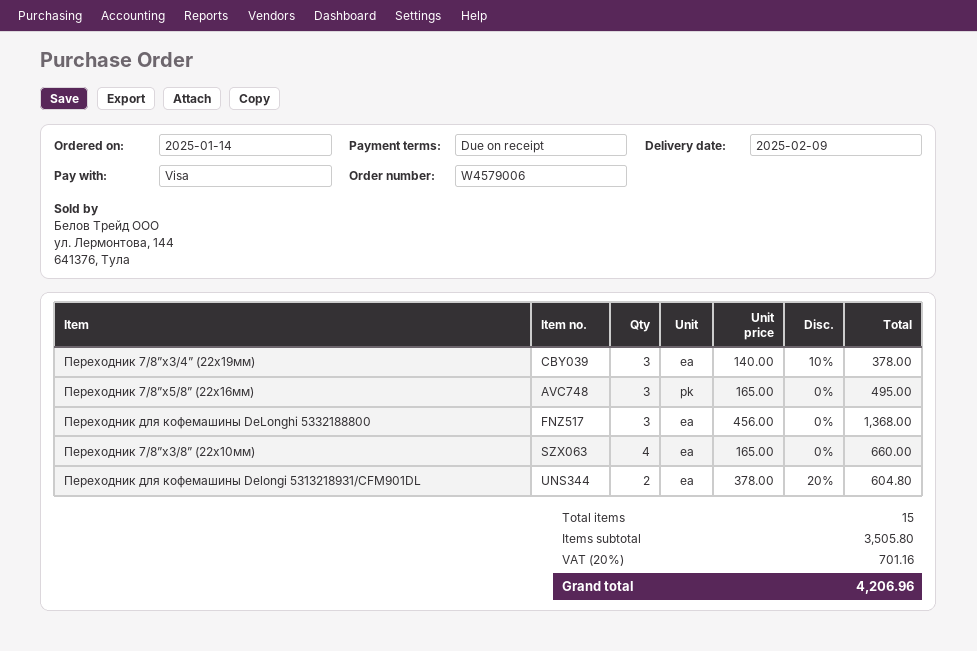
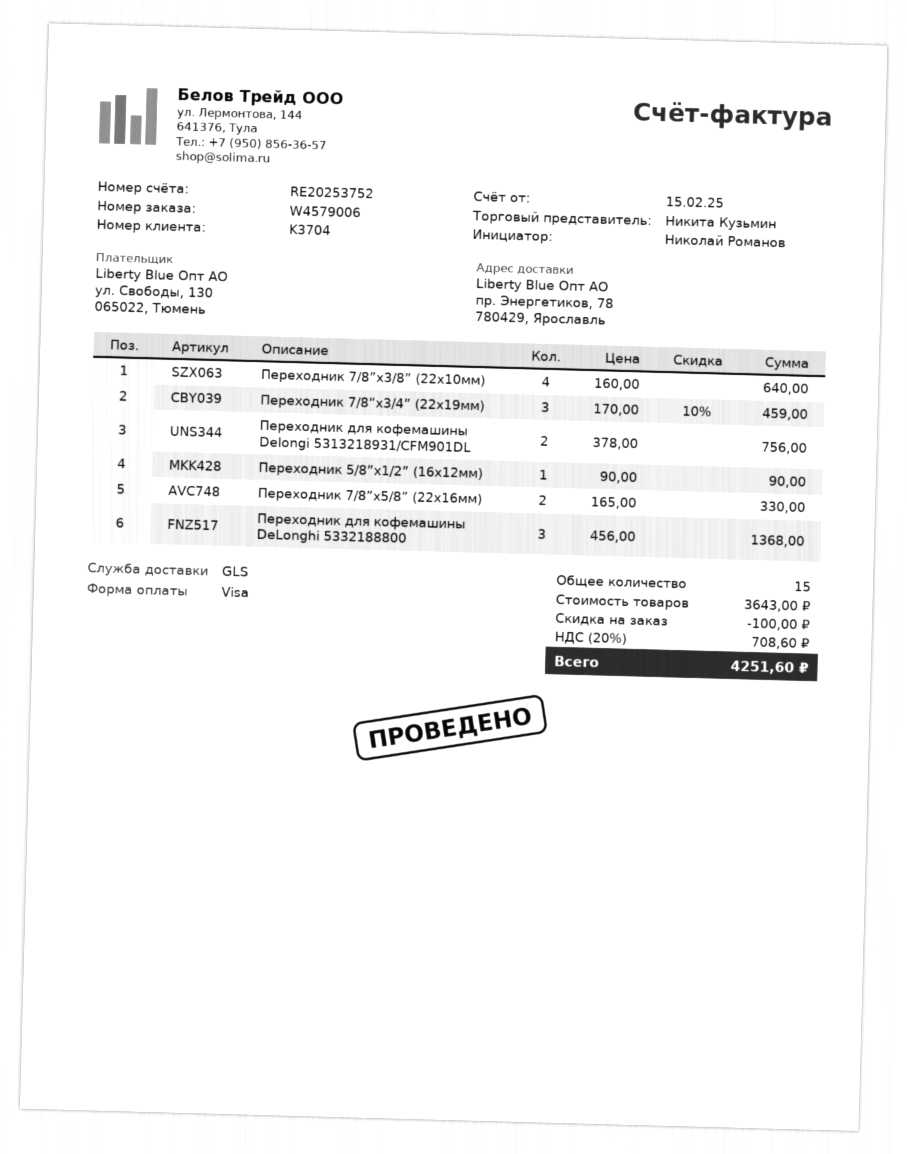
Переходник 7/8”х3/4” (22х19мм): 3 x 140.00 - 10% = 378.00 -> 3 x 170.00 - 10% = 459.00
Переходник 7/8”х5/8” (22х16мм): 3 x 165.00 = 495.00 -> 2 x 165.00 = 330.00
Переходник 7/8”х3/8” (22х10мм): 4 x 165.00 = 660.00 -> 4 x 160.00 = 640.00
Переходник для кофемашины Delongi 5313218931/CFM901DL: 2 x 378.00 - 20% = 604.80 -> 2 x 378.00 = 756.00
Переходник 5/8”х1/2” (16х12мм): none -> 1 x 90.00 = 90.00
subtotal: 3505.80 -> 3643.00
discount: none -> 100.00
tax: 20% = 701.16 -> 20% = 708.60
total: 4206.96 -> 4251.60

